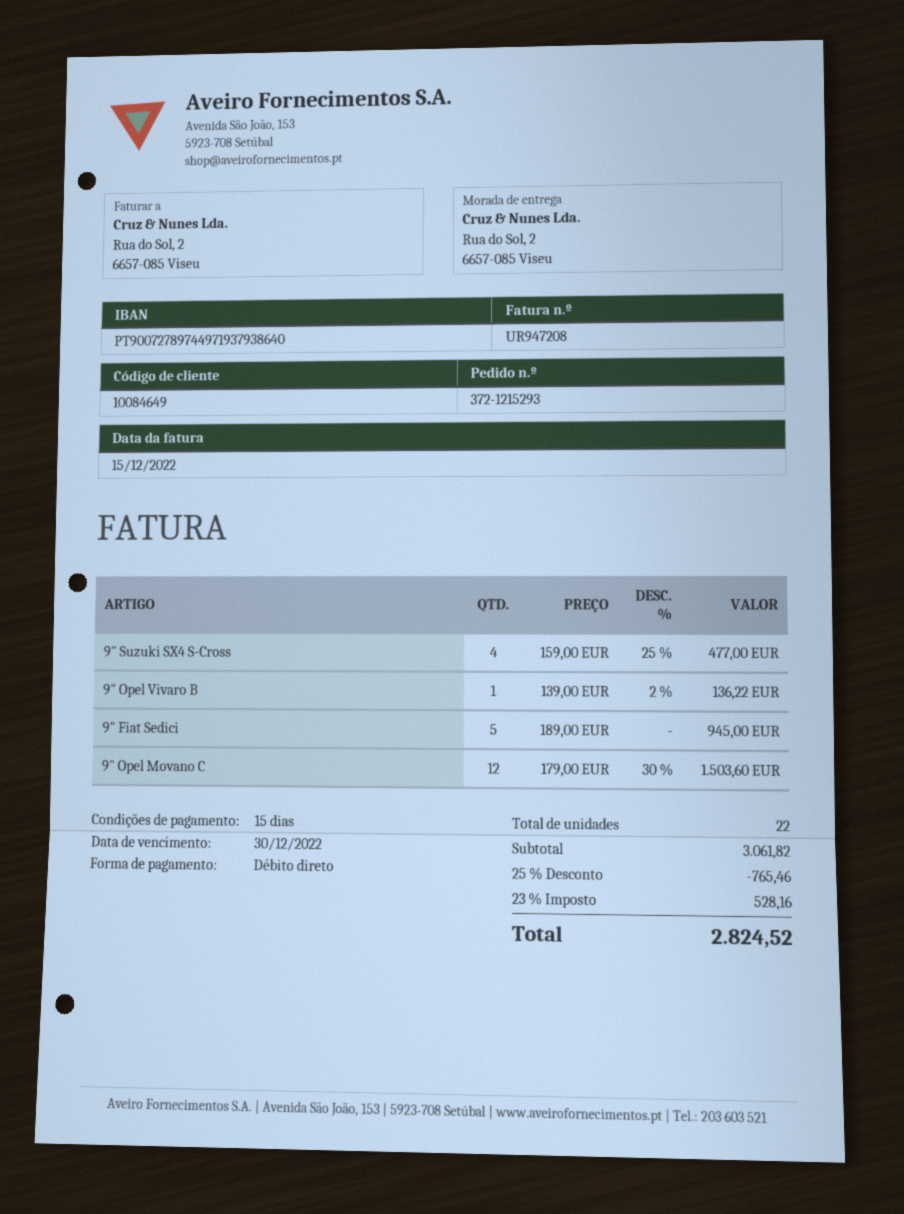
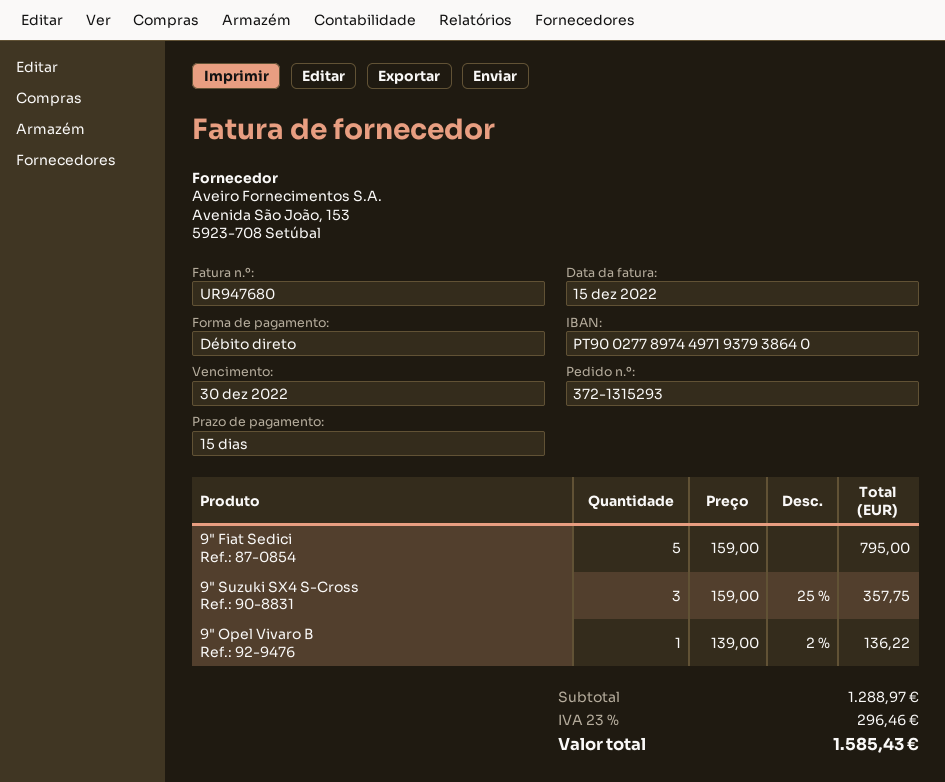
order number: 372-1215293 -> 372-1315293
invoice number: UR947208 -> UR947680
bank account: PT90072789744971937938640 -> PT90027789744971937938640
9" Suzuki SX4 S-Cross: 4 x 159.00 - 25% = 477.00 -> 3 x 159.00 - 25% = 357.75
9" Fiat Sedici: 5 x 189.00 = 945.00 -> 5 x 159.00 = 795.00
9" Opel Movano C: 12 x 179.00 - 30% = 1503.60 -> none
subtotal: 3061.82 -> 1288.97
discount: 25% = 765.46 -> none
tax: 23% = 528.16 -> 23% = 296.46
total: 2824.52 -> 1585.43

